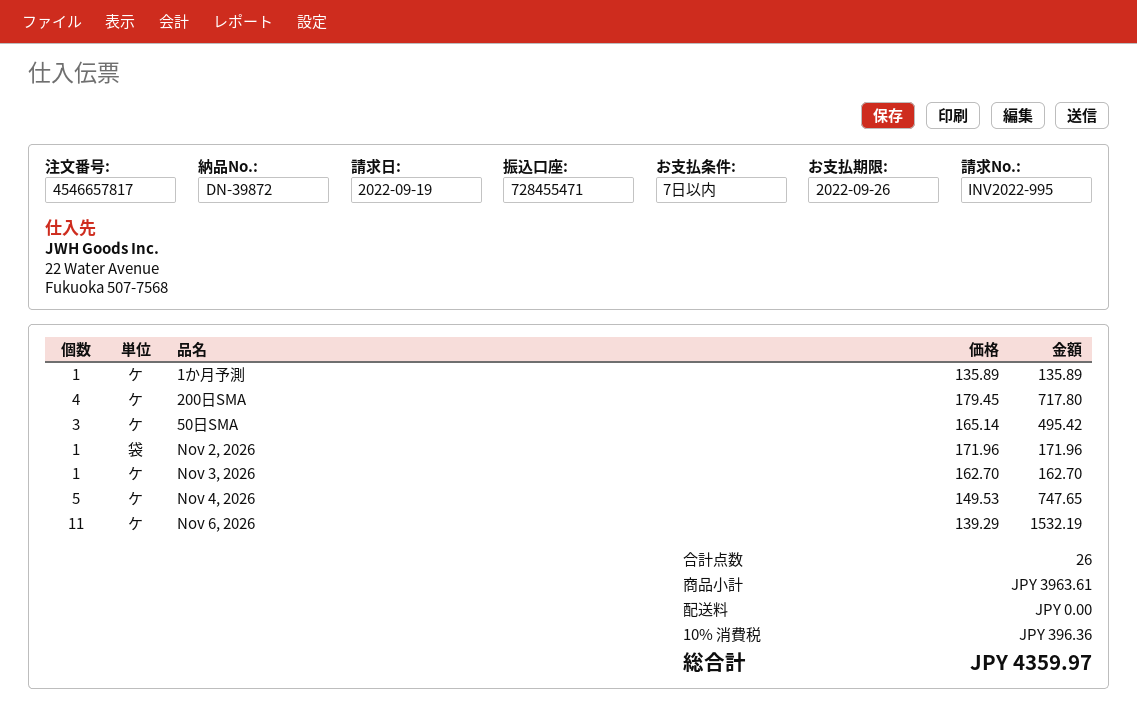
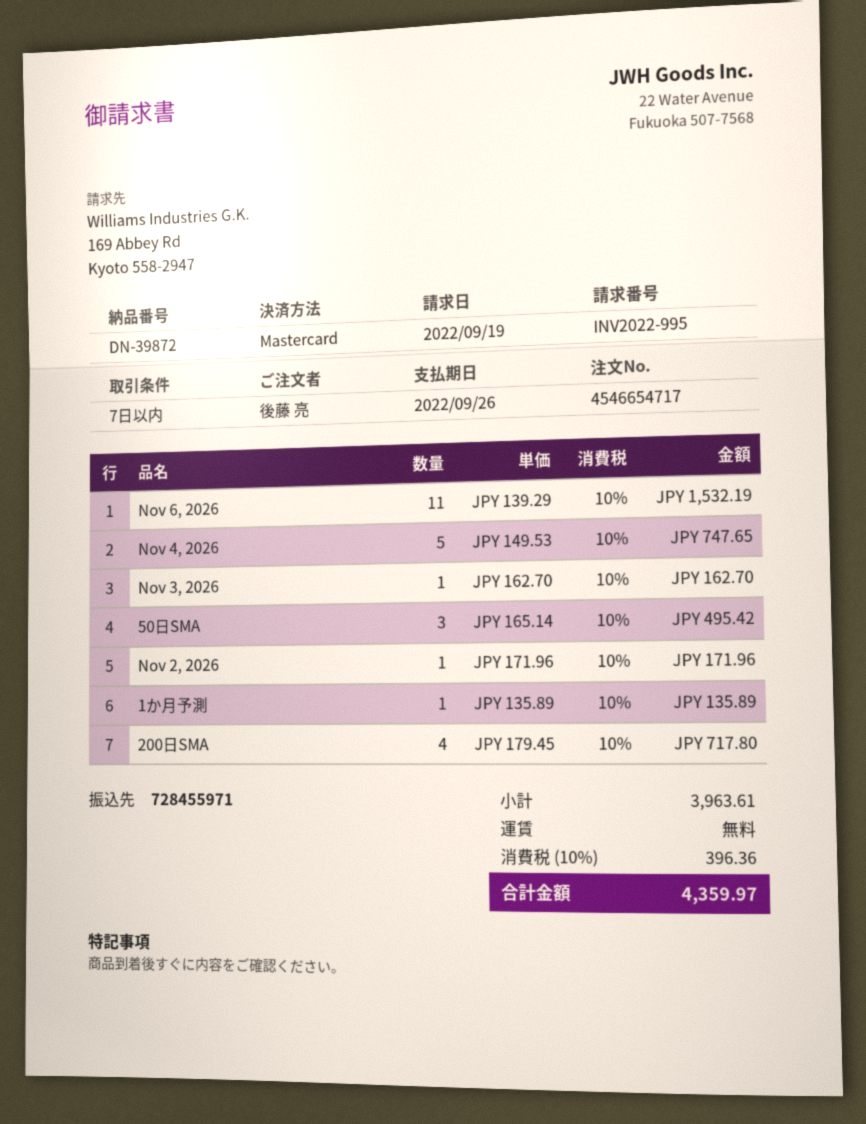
order number: 4546657817 -> 4546654717
bank account: 728455471 -> 728455971

